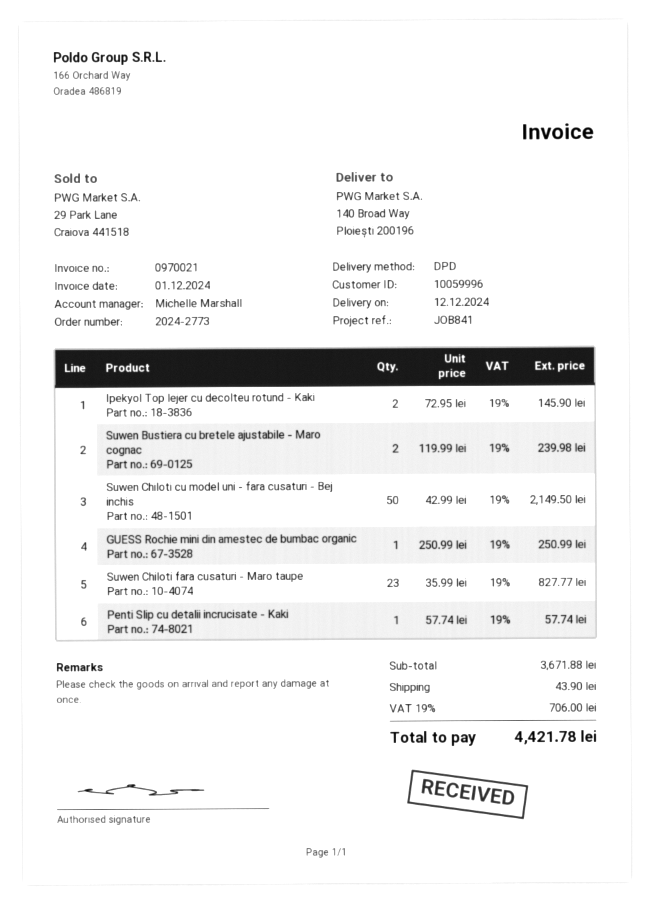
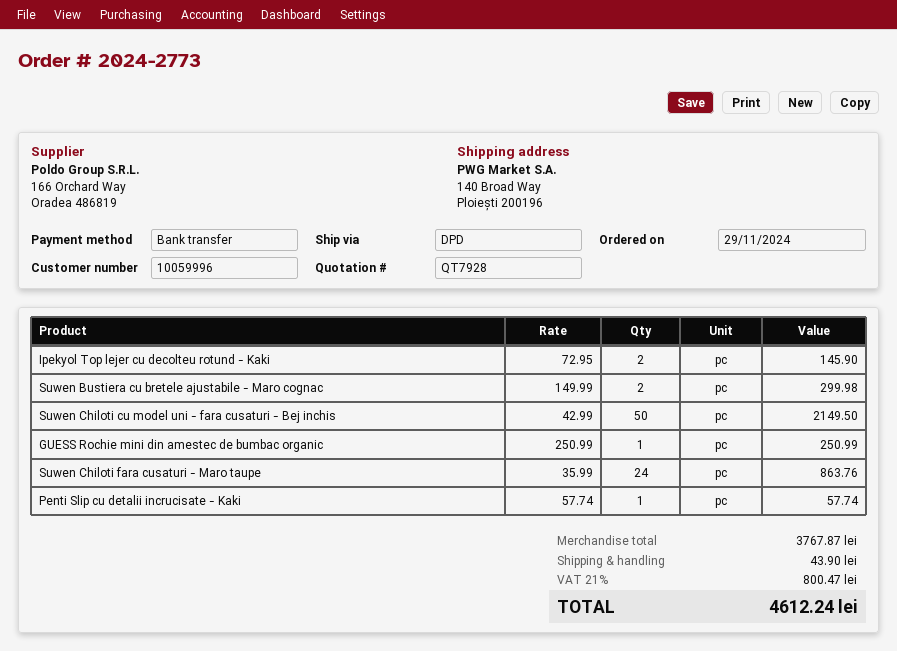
Suwen Bustiera cu bretele ajustabile - Maro cognac: 2 x 119.99 = 239.98 -> 2 x 149.99 = 299.98
Suwen Chiloti fara cusaturi - Maro taupe: 23 x 35.99 = 827.77 -> 24 x 35.99 = 863.76
subtotal: 3671.88 -> 3767.87
tax: 19% = 706.00 -> 21% = 800.47
total: 4421.78 -> 4612.24

